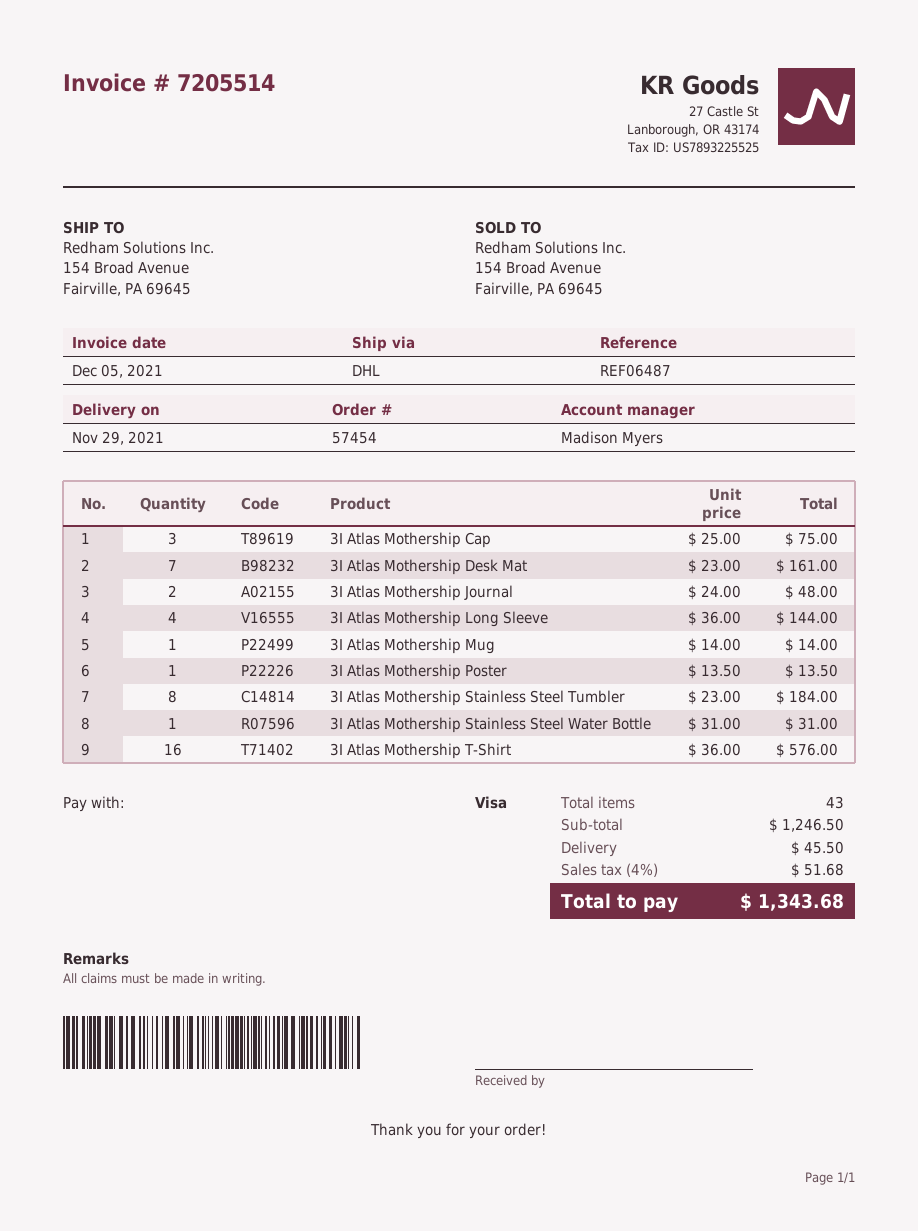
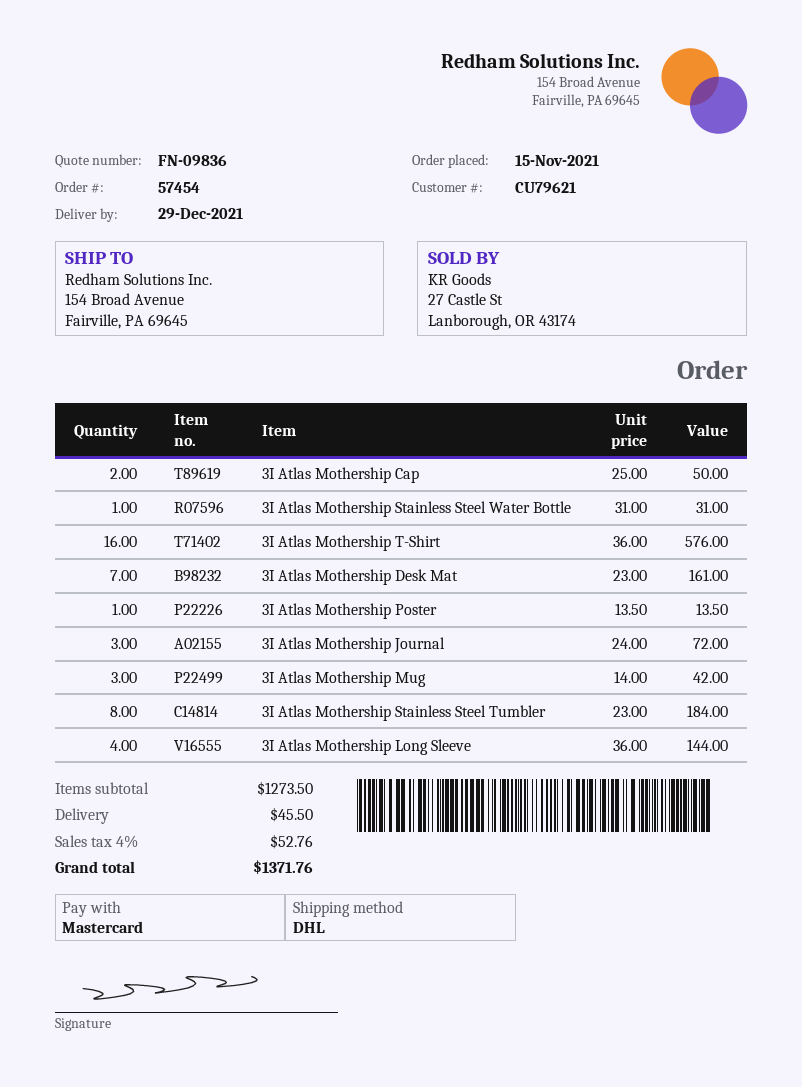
delivery date: 2021-11-29 -> 2021-12-29
payment method: Visa -> Mastercard
3I Atlas Mothership Cap: 3 x 25.00 = 75.00 -> 2 x 25.00 = 50.00
3I Atlas Mothership Journal: 2 x 24.00 = 48.00 -> 3 x 24.00 = 72.00
3I Atlas Mothership Mug: 1 x 14.00 = 14.00 -> 3 x 14.00 = 42.00
subtotal: 1246.50 -> 1273.50
tax: 4% = 51.68 -> 4% = 52.76
total: 1343.68 -> 1371.76

